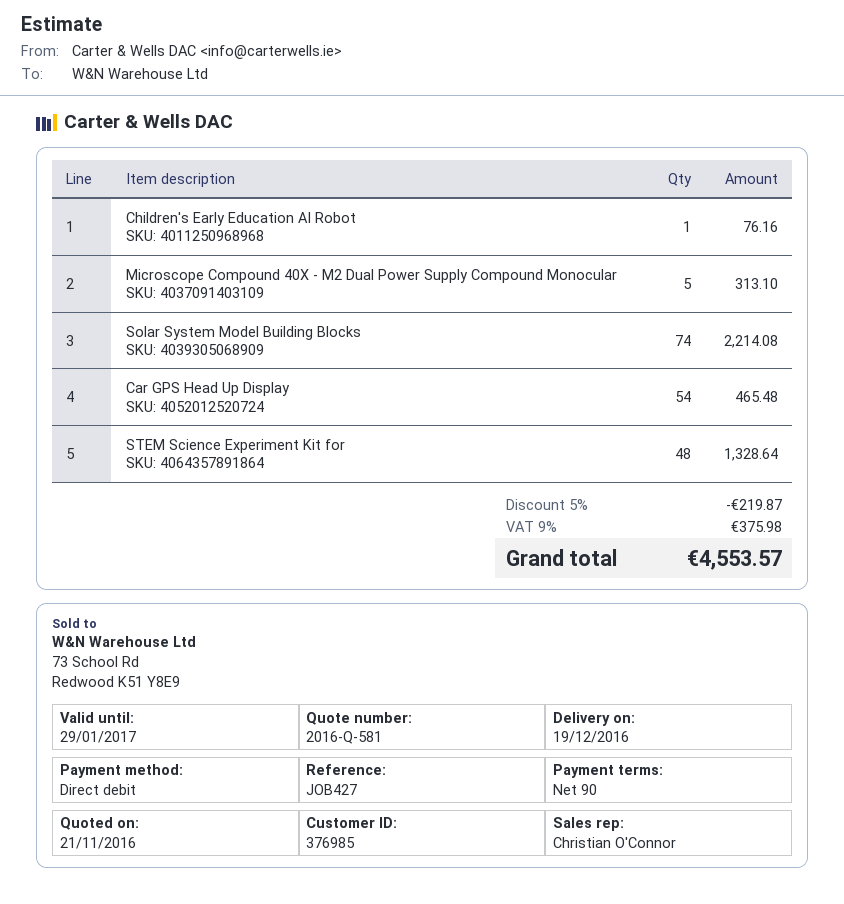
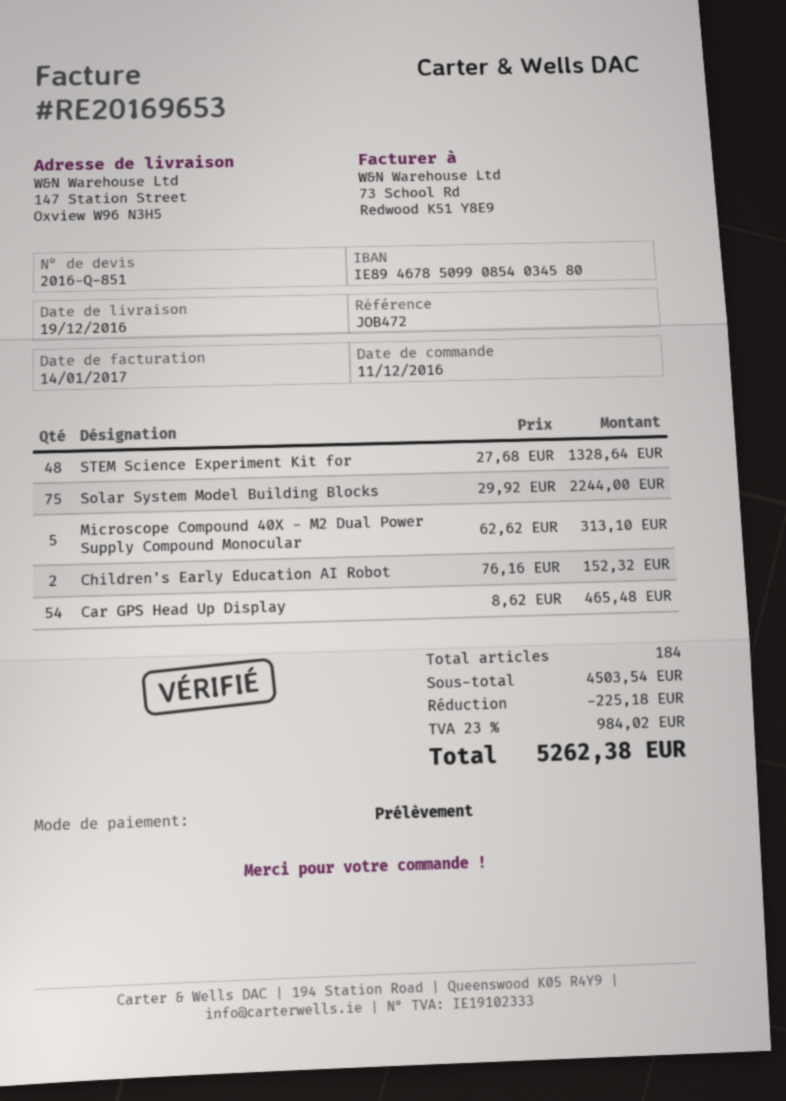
quote number: 2016-Q-581 -> 2016-Q-851
reference: JOB427 -> JOB472
Children's Early Education AI Robot: 1 for 76.16 -> 2 for 152.32
Solar System Model Building Blocks: 74 for 2214.08 -> 75 for 2244.00
discount: 219.87 -> 225.18
tax: 9% = 375.98 -> 23% = 984.02
total: 4553.57 -> 5262.38

